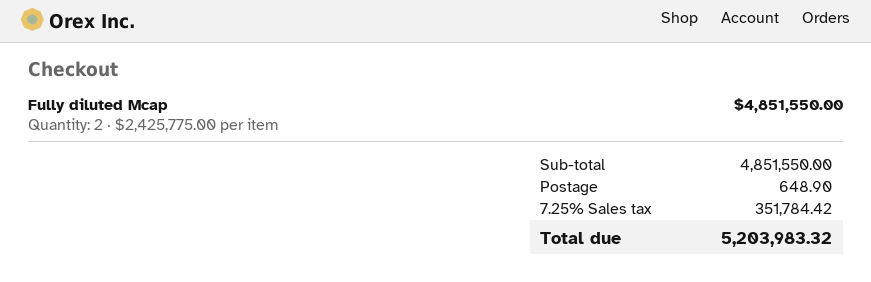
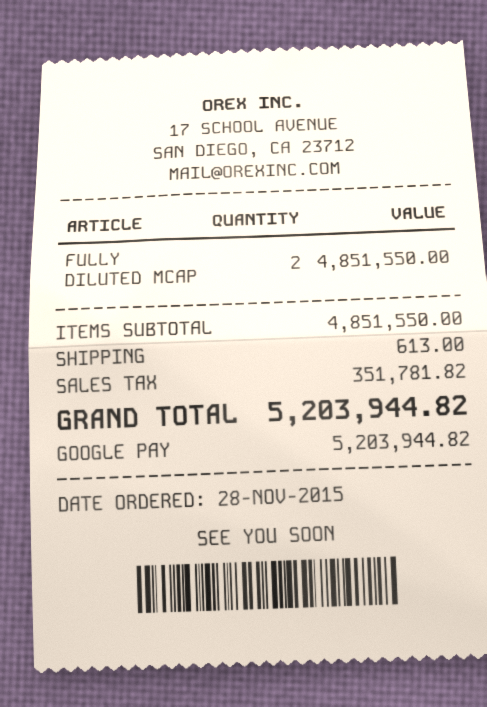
shipping: 648.90 -> 613.00
tax: 351784.42 -> 351781.82
total: 5203983.32 -> 5203944.82

